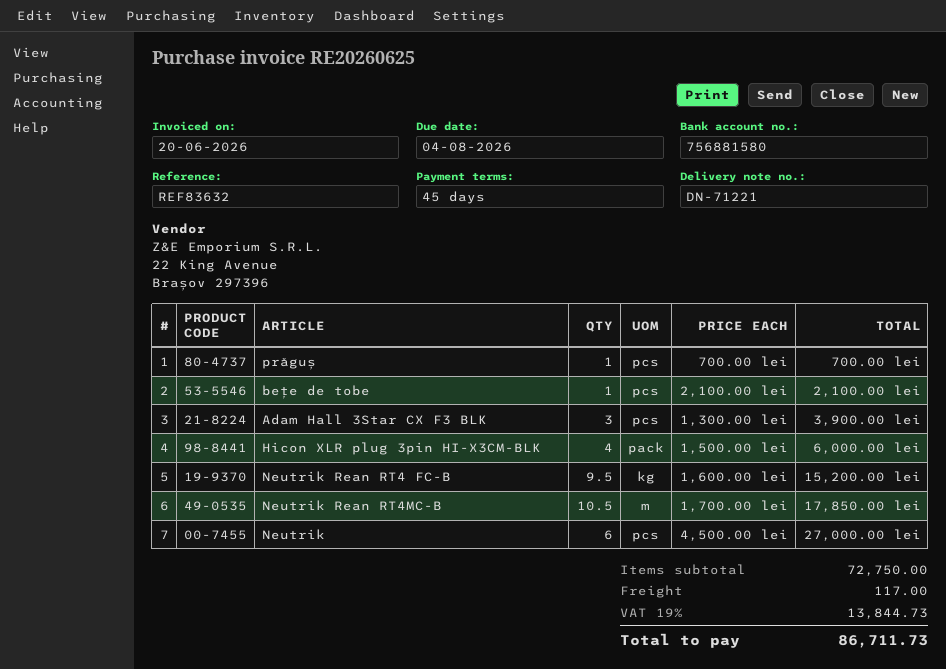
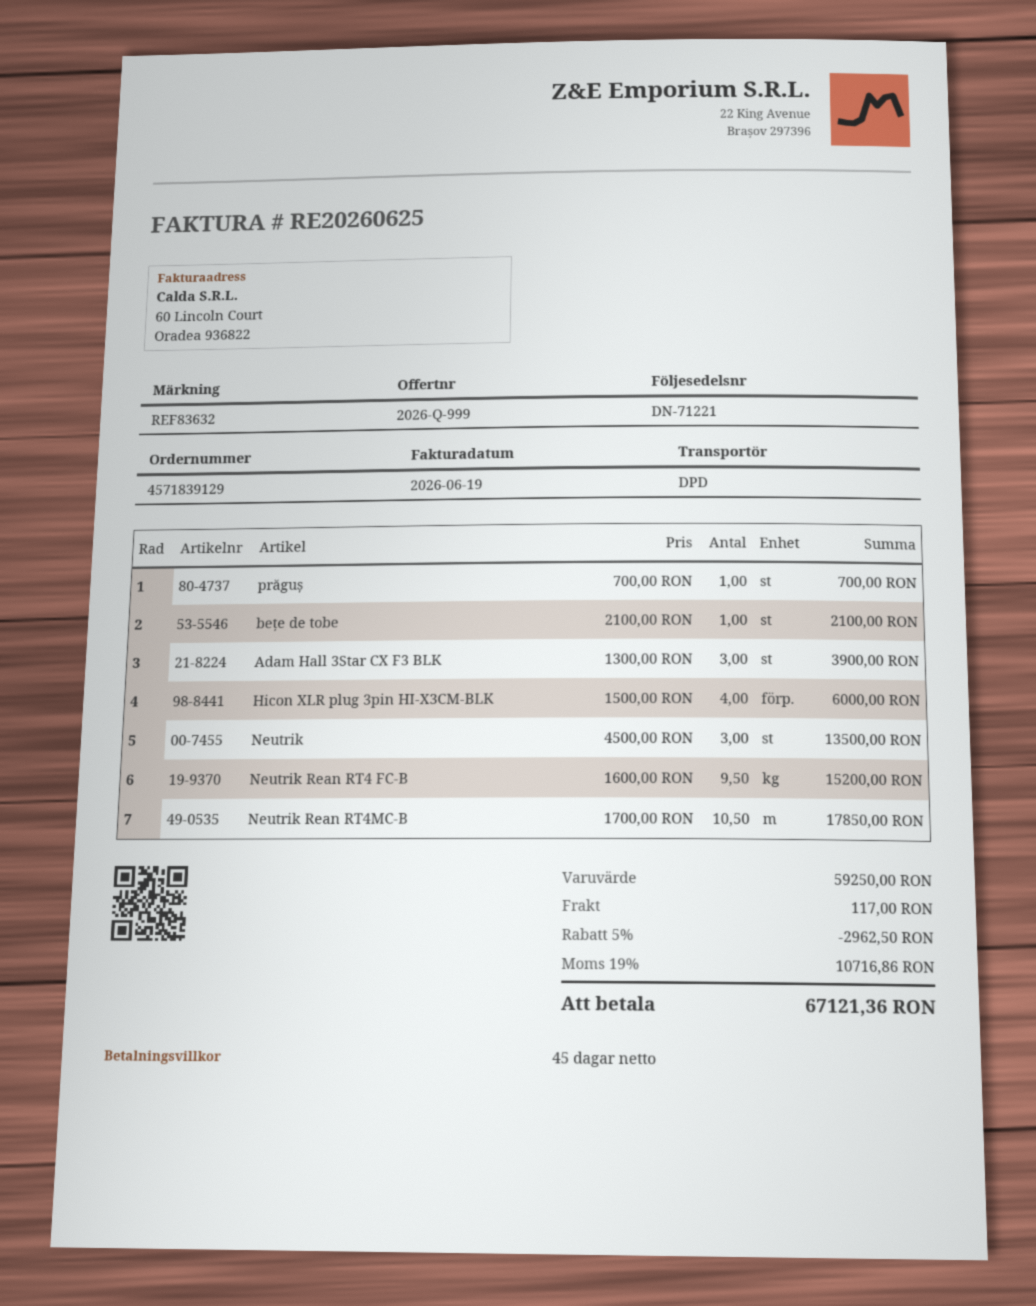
invoice date: 2026-06-20 -> 2026-06-19
Neutrik: 6 x 4500.00 = 27000.00 -> 3 x 4500.00 = 13500.00
subtotal: 72750.00 -> 59250.00
discount: none -> 5% = 2962.50
tax: 19% = 13844.73 -> 19% = 10716.86
total: 86711.73 -> 67121.36

